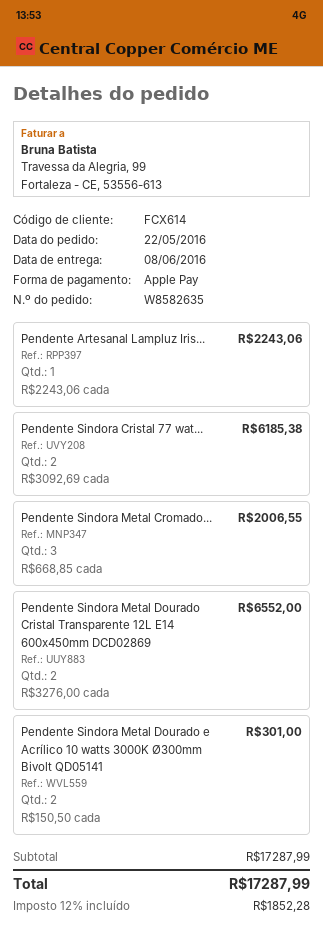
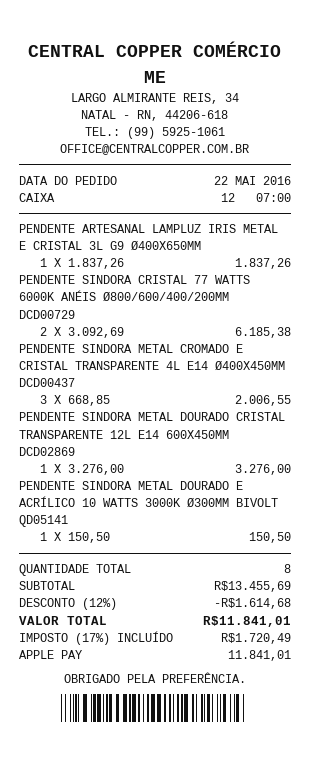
Pendente Artesanal Lampluz Iris...: 1 x 2243.06 = 2243.06 -> 1 x 1837.26 = 1837.26
Pendente Sindora Metal Dourado Cristal Transparente 12L E14 600x450mm DCD02869: 2 x 3276.00 = 6552.00 -> 1 x 3276.00 = 3276.00
Pendente Sindora Metal Dourado e Acrílico 10 watts 3000K Ø300mm Bivolt QD05141: 2 x 150.50 = 301.00 -> 1 x 150.50 = 150.50
subtotal: 17287.99 -> 13455.69
discount: none -> 12% = 1614.68
tax: 12% = 1852.28 -> 17% = 1720.49
total: 17287.99 -> 11841.01

